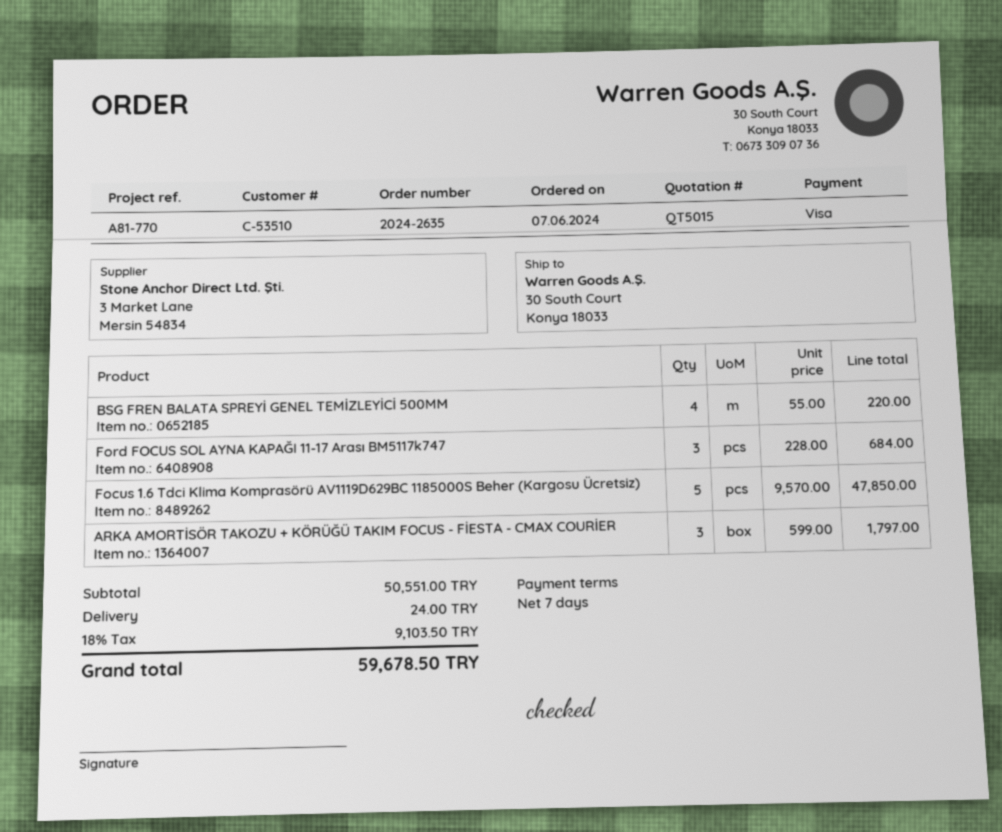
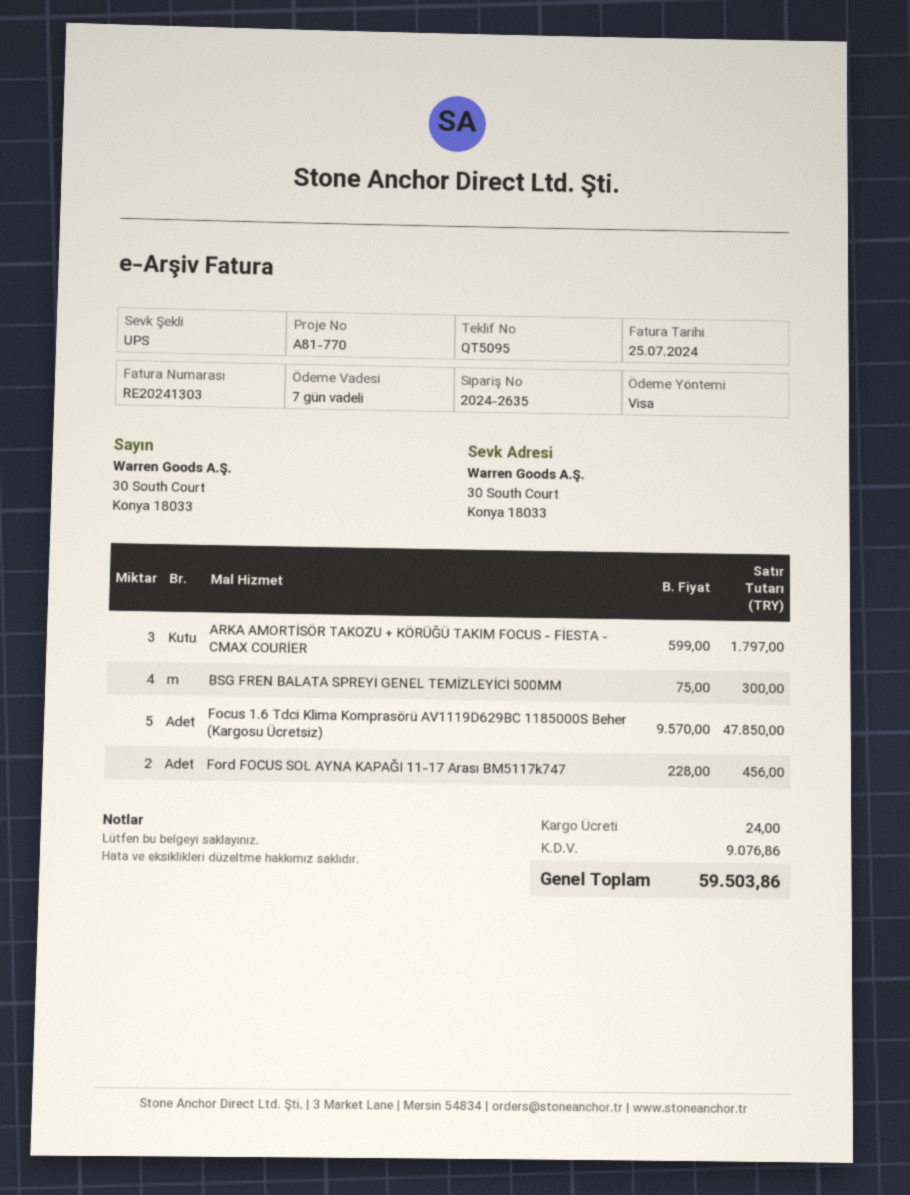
quote number: QT5015 -> QT5095
BSG FREN BALATA SPREYİ GENEL TEMİZLEYİCİ 500MM: 4 x 55.00 = 220.00 -> 4 x 75.00 = 300.00
Ford FOCUS SOL AYNA KAPAĞI 11-17 Arası BM5117k747: 3 x 228.00 = 684.00 -> 2 x 228.00 = 456.00
tax: 9103.50 -> 9076.86
total: 59678.50 -> 59503.86

